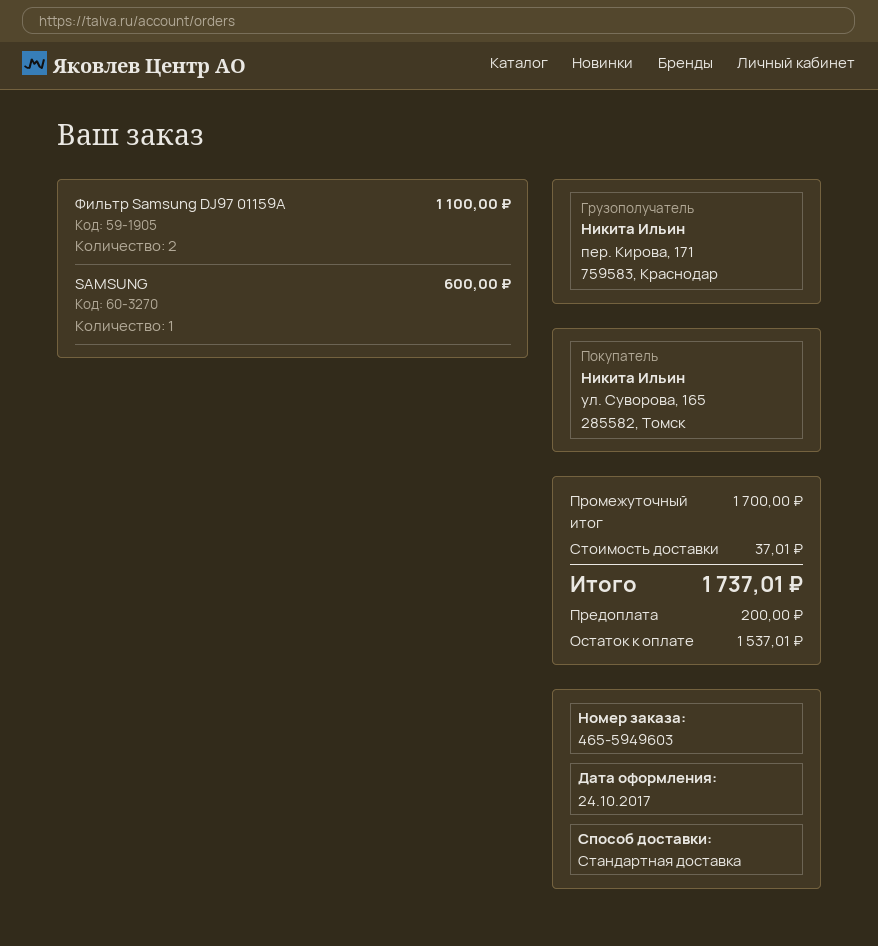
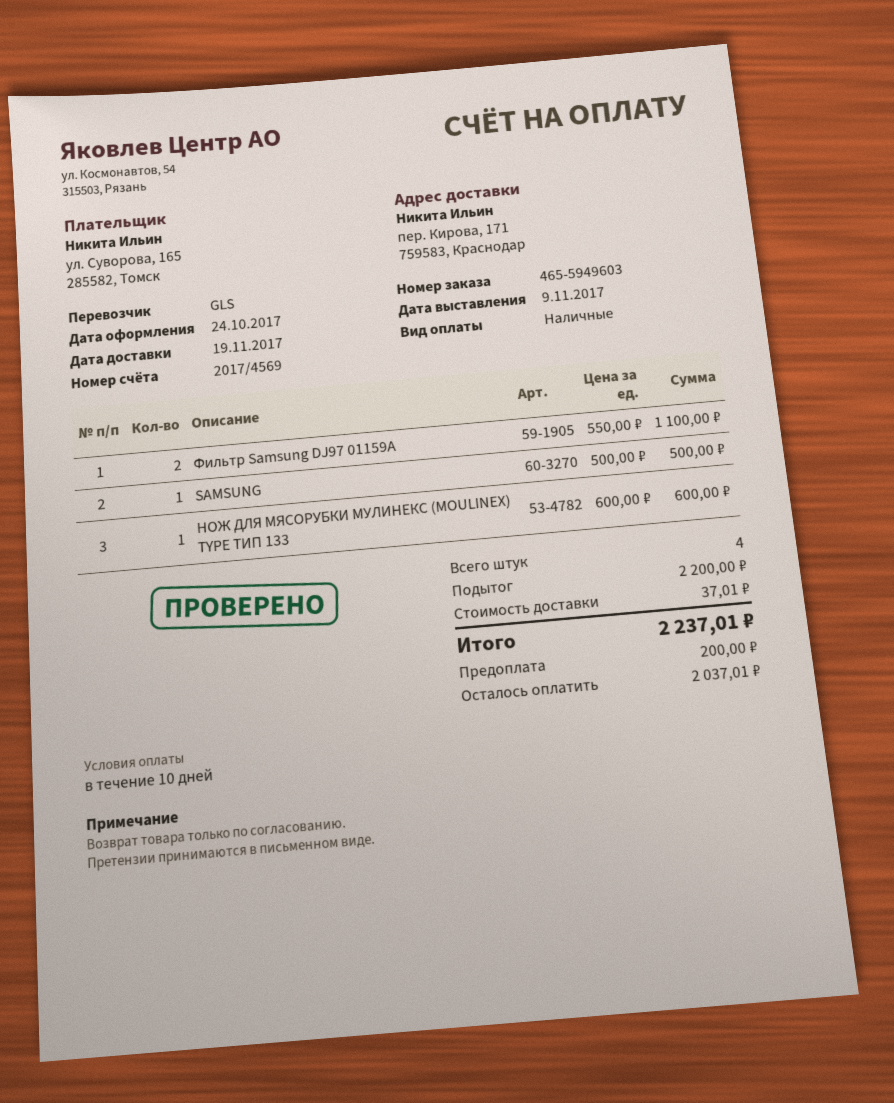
shipping method: standard -> GLS
SAMSUNG: 1 for 600.00 -> 1 for 500.00
НОЖ ДЛЯ МЯСОРУБКИ МУЛИНЕКС (MOULINEX) TYPE ТИП 133: none -> 1 for 600.00
subtotal: 1700.00 -> 2200.00
total: 1737.01 -> 2237.01
balance: 1537.01 -> 2037.01

